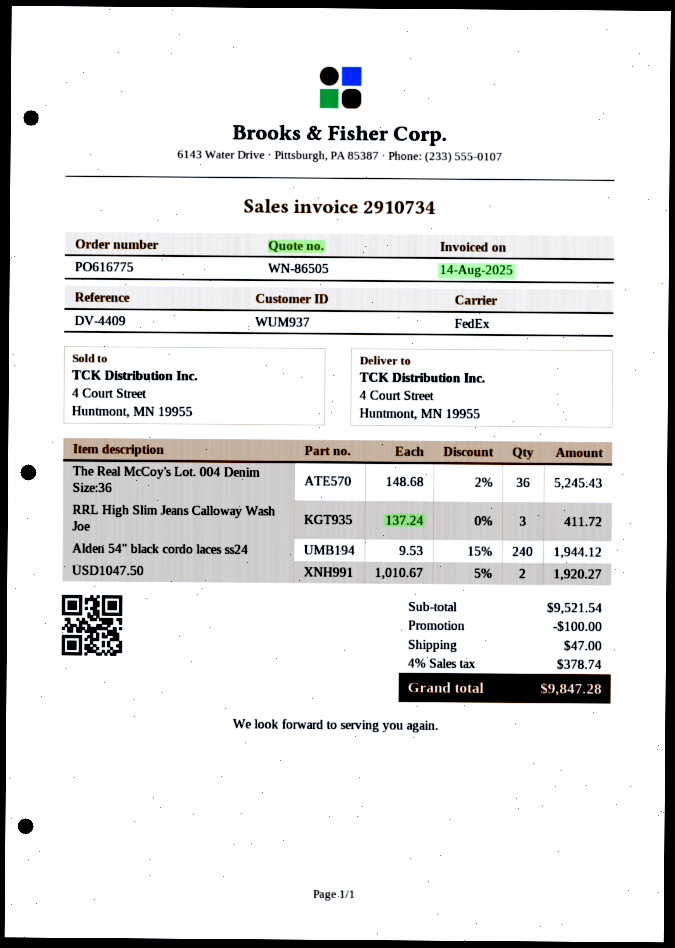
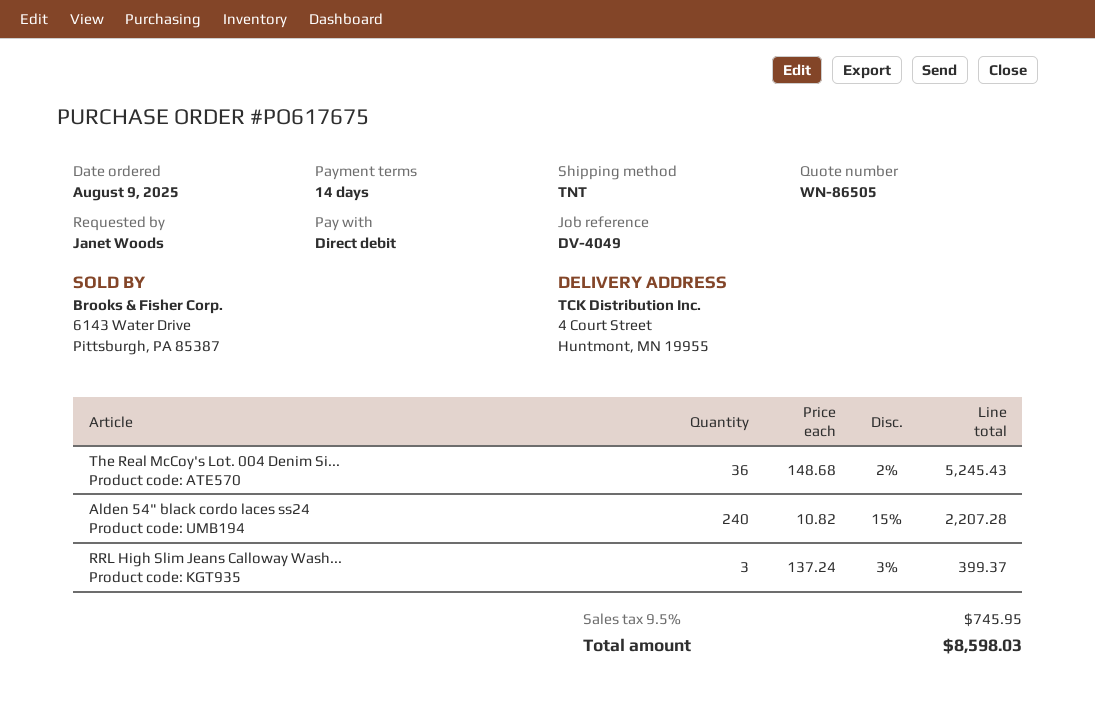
order number: PO616775 -> PO617675
reference: DV-4409 -> DV-4049
shipping method: FedEx -> TNT
RRL High Slim Jeans Calloway Wash Joe: 3 x 137.24 = 411.72 -> 3 x 137.24 - 3% = 399.37
Alden 54" black cordo laces ss24: 240 x 9.53 - 15% = 1944.12 -> 240 x 10.82 - 15% = 2207.28
USD1047.50: 2 x 1010.67 - 5% = 1920.27 -> none
discount: 100.00 -> none
shipping: 47.00 -> none
tax: 4% = 378.74 -> 9.5% = 745.95
total: 9847.28 -> 8598.03

